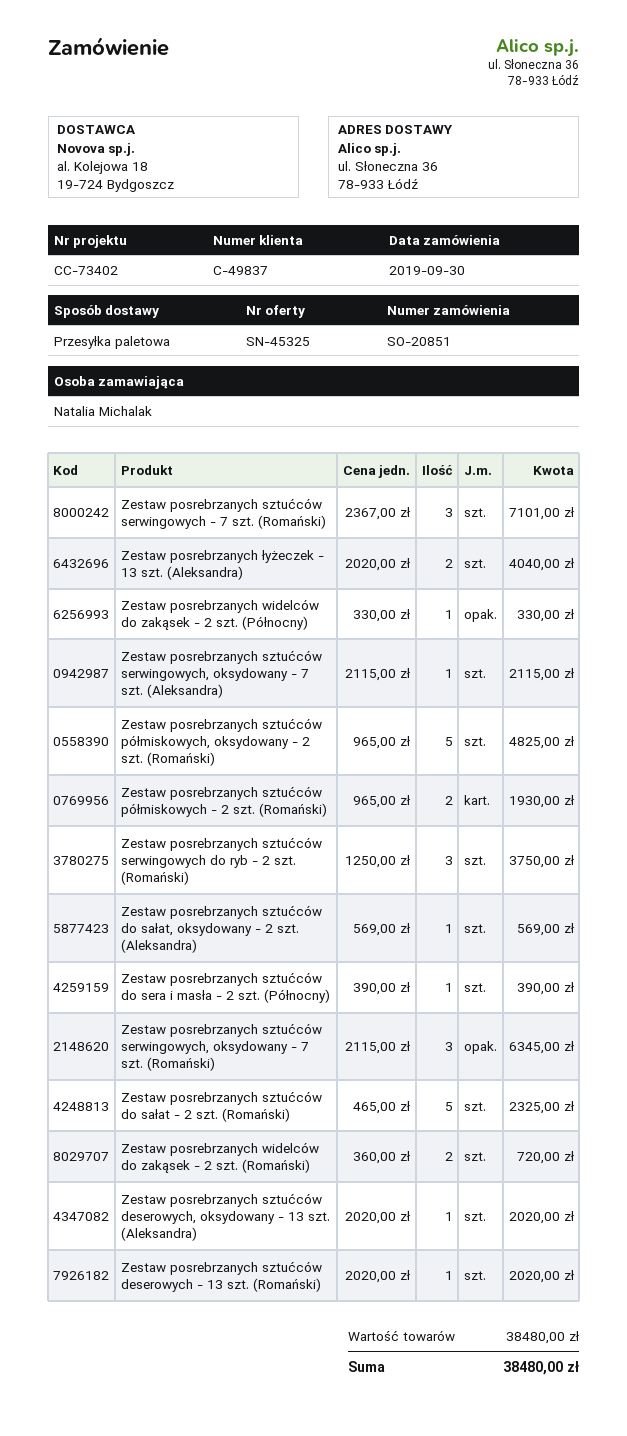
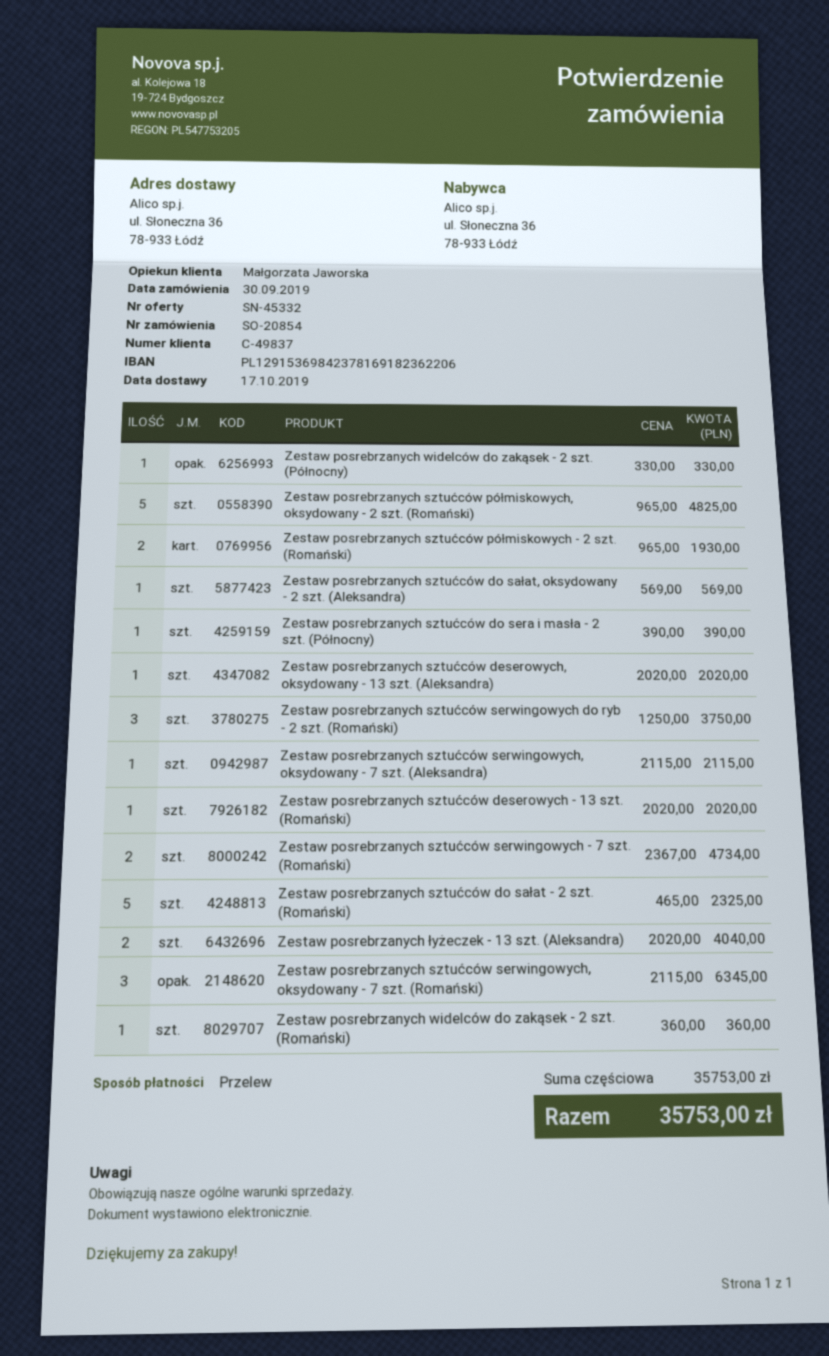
quote number: SN-45325 -> SN-45332
order number: SO-20851 -> SO-20854
Zestaw posrebrzanych sztućców serwingowych - 7 szt. (Romański): 3 x 2367.00 = 7101.00 -> 2 x 2367.00 = 4734.00
Zestaw posrebrzanych widelców do zakąsek - 2 szt. (Romański): 2 x 360.00 = 720.00 -> 1 x 360.00 = 360.00
subtotal: 38480.00 -> 35753.00
total: 38480.00 -> 35753.00

